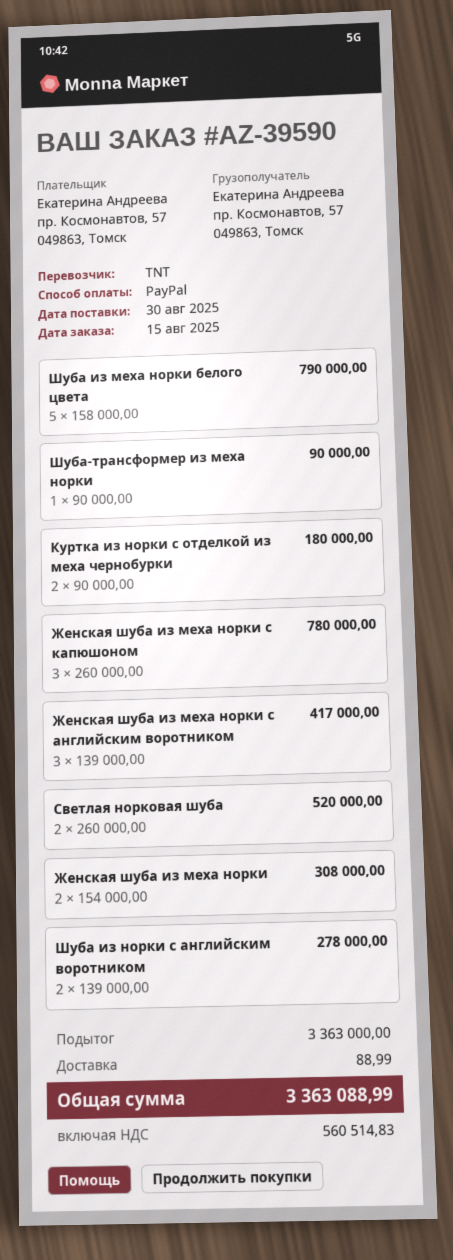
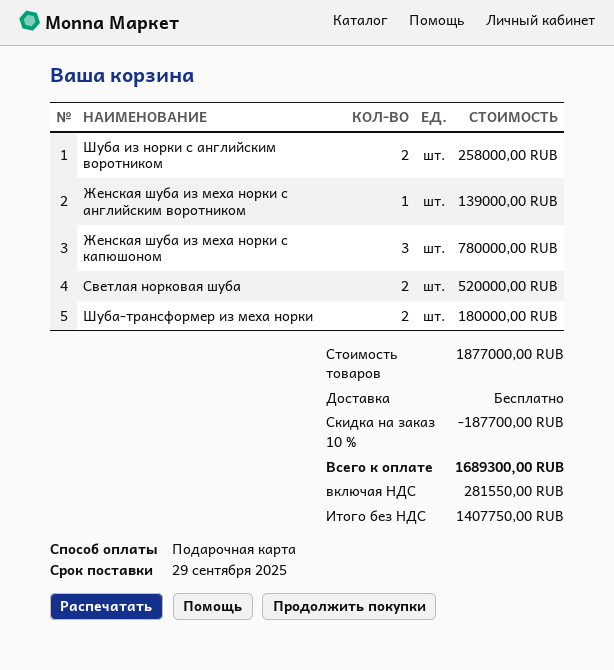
delivery date: 2025-08-30 -> 2025-09-29
payment method: PayPal -> gift card
Шуба из меха норки белого цвета: 5 for 790000.00 -> none
Шуба-трансформер из меха норки: 1 for 90000.00 -> 2 for 180000.00
Куртка из норки с отделкой из меха чернобурки: 2 for 180000.00 -> none
Женская шуба из меха норки с английским воротником: 3 for 417000.00 -> 1 for 139000.00
Женская шуба из меха норки: 2 for 308000.00 -> none
Шуба из норки с английским воротником: 2 for 278000.00 -> 2 for 258000.00
subtotal: 3363000.00 -> 1877000.00
discount: none -> 10% = 187700.00
shipping: 88.99 -> 0.00
tax: 560514.83 -> 281550.00
total: 3363088.99 -> 1689300.00

